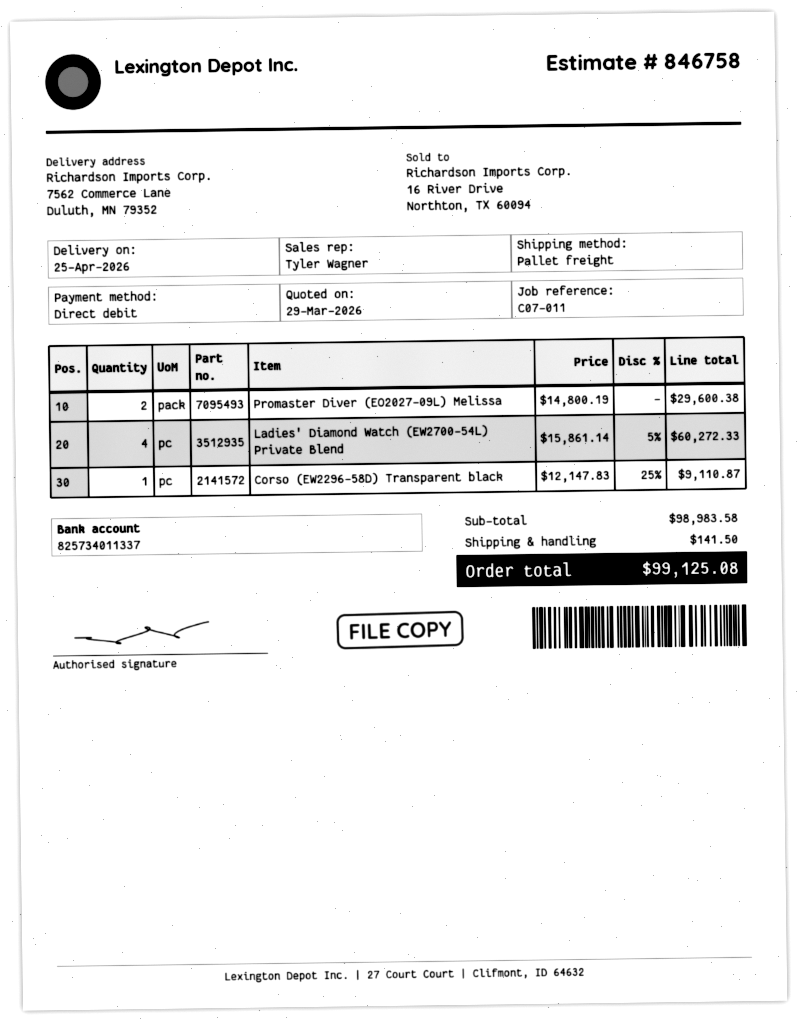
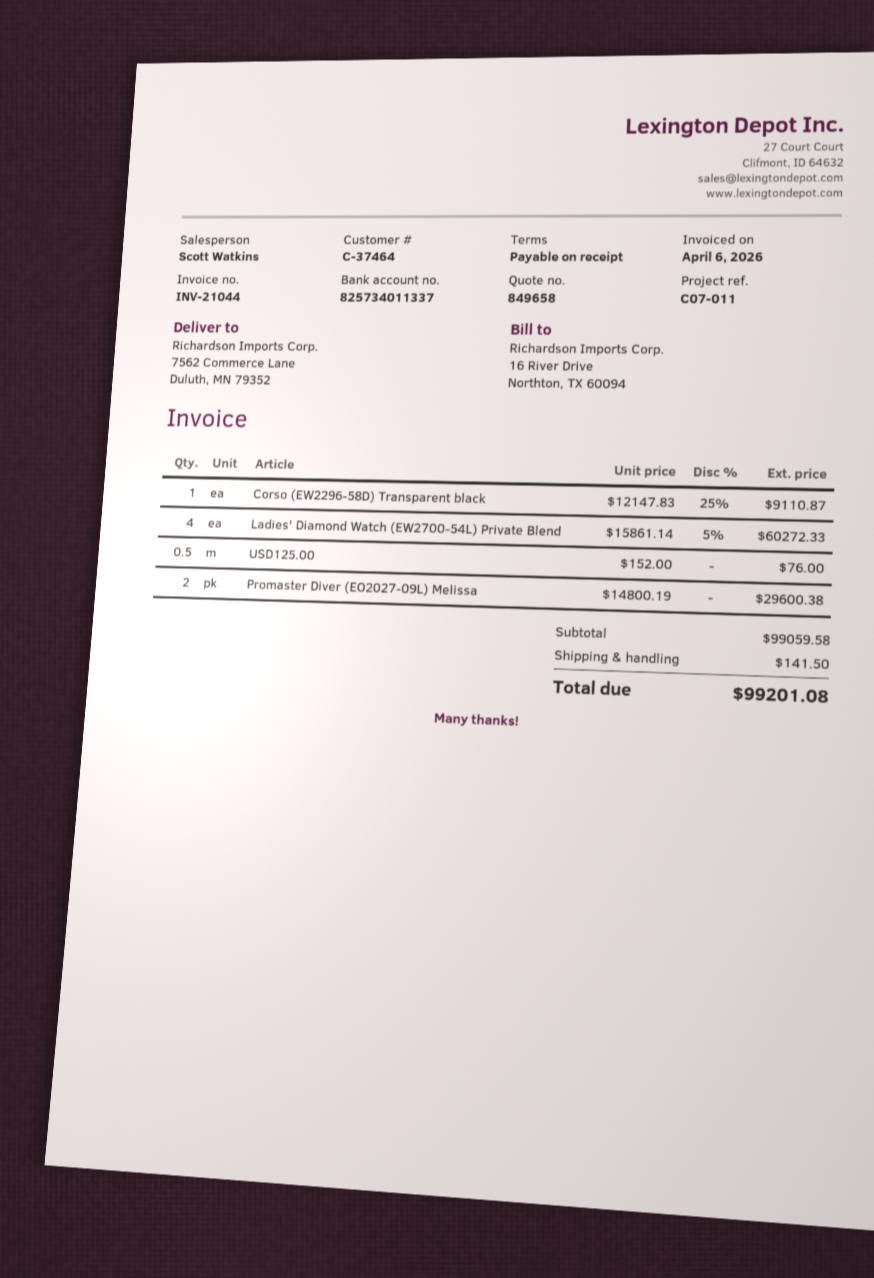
quote number: 846758 -> 849658
sales rep: Tyler Wagner -> Scott Watkins
USD125.00: none -> 0.5 x 152.00 = 76.00
subtotal: 98983.58 -> 99059.58
total: 99125.08 -> 99201.08

